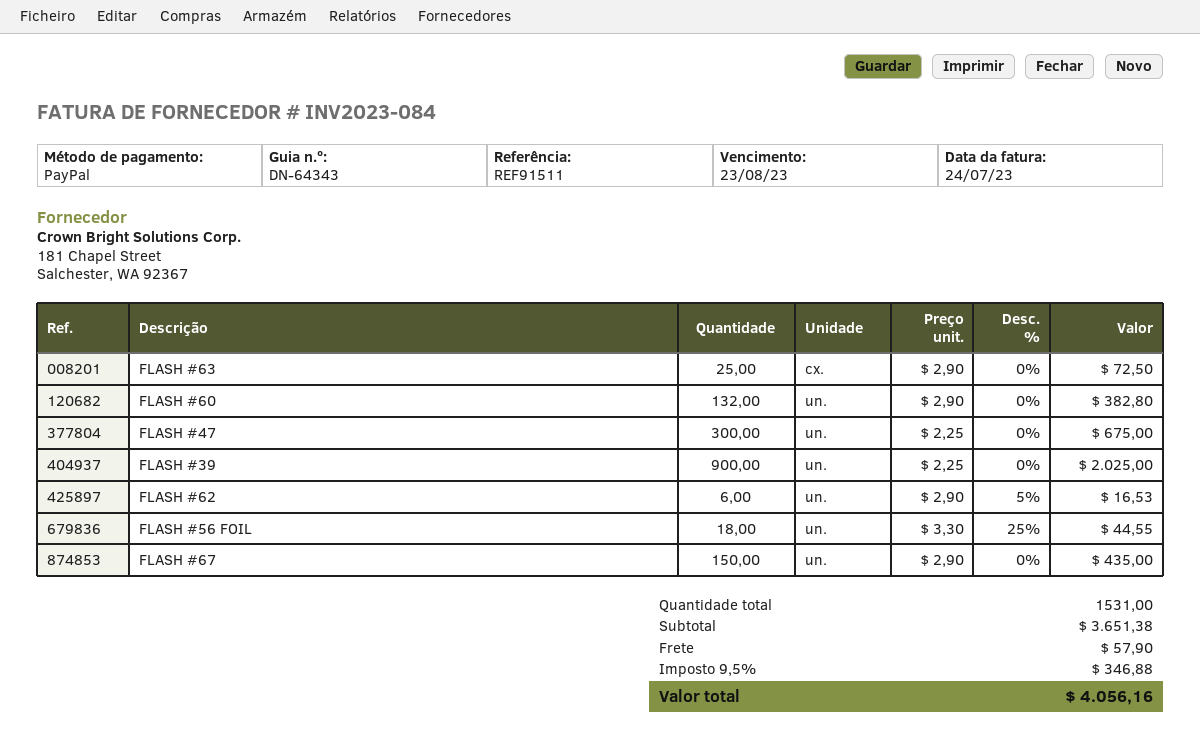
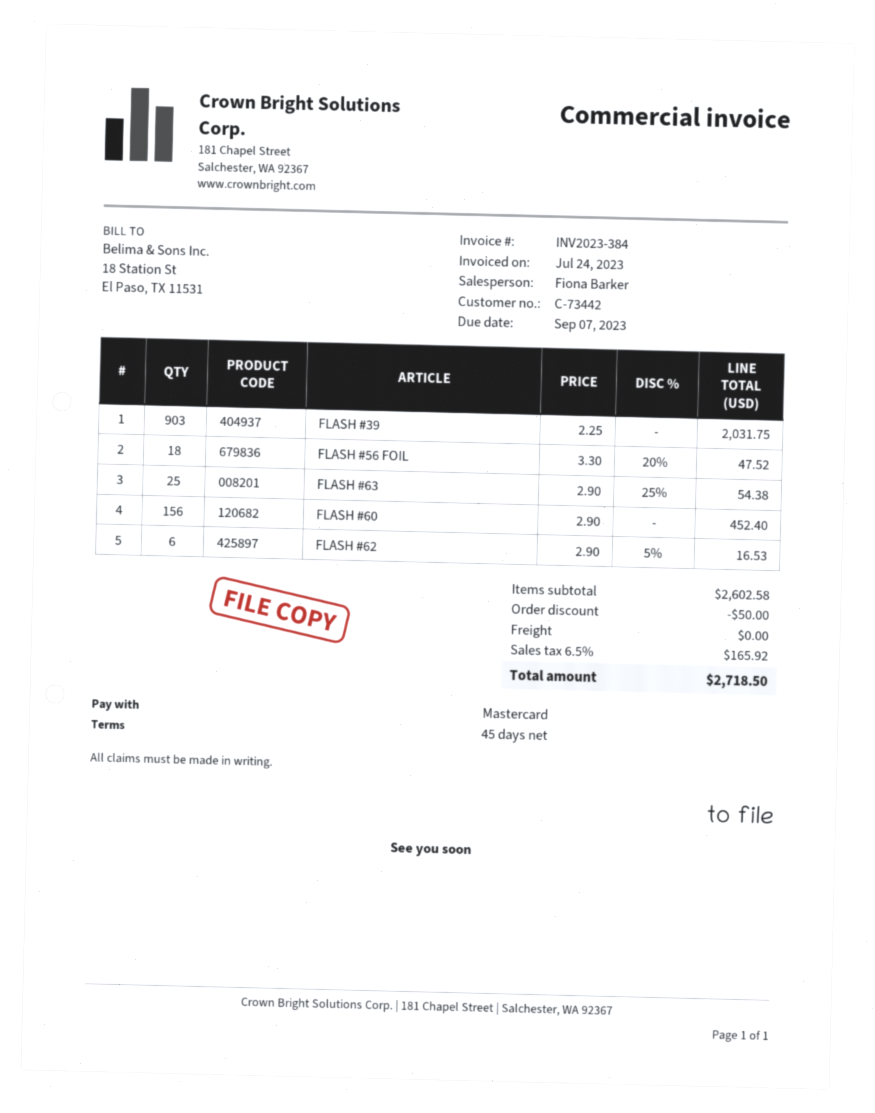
invoice number: INV2023-084 -> INV2023-384
due date: 2023-08-23 -> 2023-09-07
payment method: PayPal -> Mastercard
FLASH #63: 25 x 2.90 = 72.50 -> 25 x 2.90 - 25% = 54.38
FLASH #60: 132 x 2.90 = 382.80 -> 156 x 2.90 = 452.40
FLASH #47: 300 x 2.25 = 675.00 -> none
FLASH #39: 900 x 2.25 = 2025.00 -> 903 x 2.25 = 2031.75
FLASH #56 FOIL: 18 x 3.30 - 25% = 44.55 -> 18 x 3.30 - 20% = 47.52
FLASH #67: 150 x 2.90 = 435.00 -> none
subtotal: 3651.38 -> 2602.58
discount: none -> 50.00
shipping: 57.90 -> 0.00
tax: 9.5% = 346.88 -> 6.5% = 165.92
total: 4056.16 -> 2718.50

